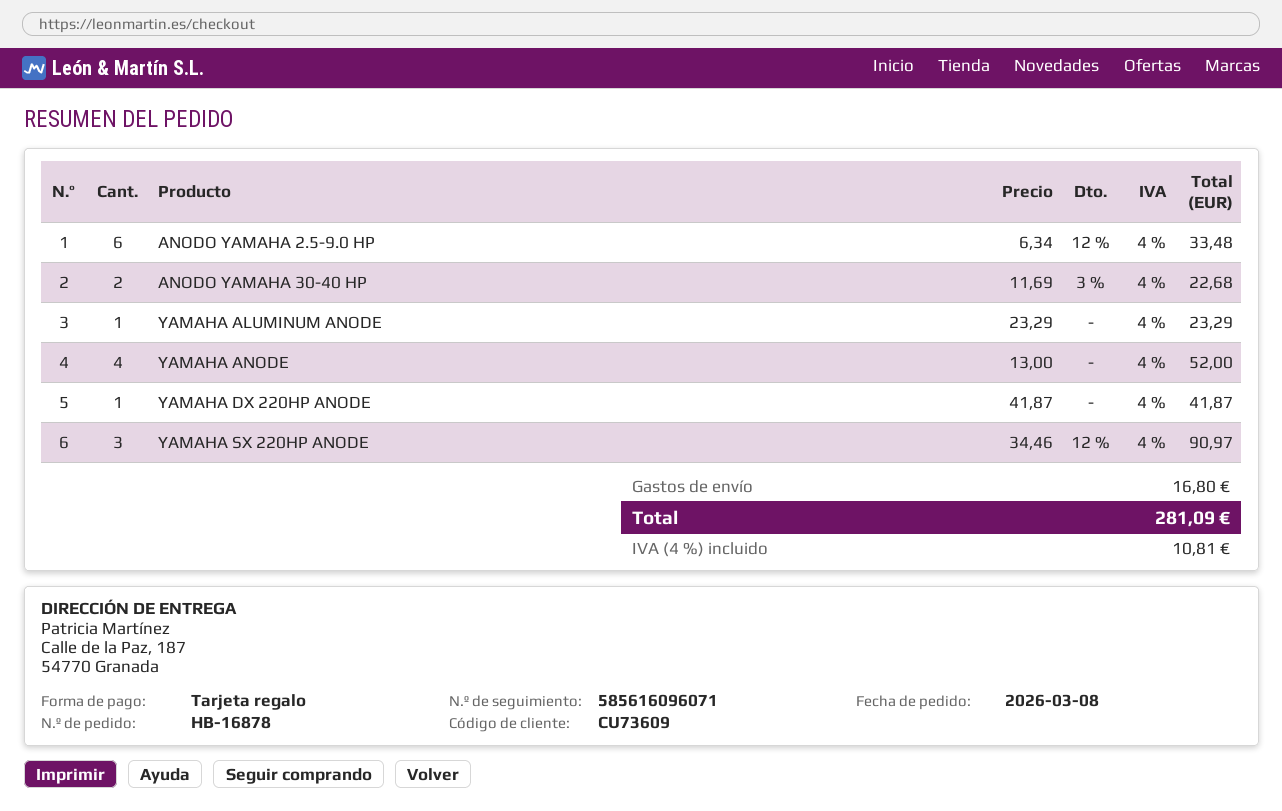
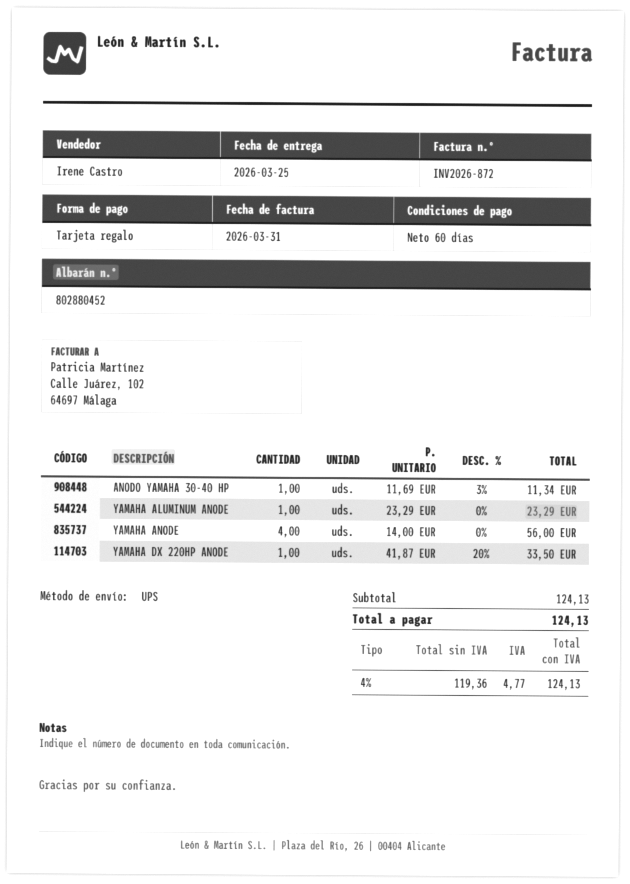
ANODO YAMAHA 2.5-9.0 HP: 6 x 6.34 - 12% = 33.48 -> none
ANODO YAMAHA 30-40 HP: 2 x 11.69 - 3% = 22.68 -> 1 x 11.69 - 3% = 11.34
YAMAHA ANODE: 4 x 13.00 = 52.00 -> 4 x 14.00 = 56.00
YAMAHA DX 220HP ANODE: 1 x 41.87 = 41.87 -> 1 x 41.87 - 20% = 33.50
YAMAHA SX 220HP ANODE: 3 x 34.46 - 12% = 90.97 -> none
shipping: 16.80 -> none
tax: 4% = 10.81 -> 4% = 4.77
total: 281.09 -> 124.13

